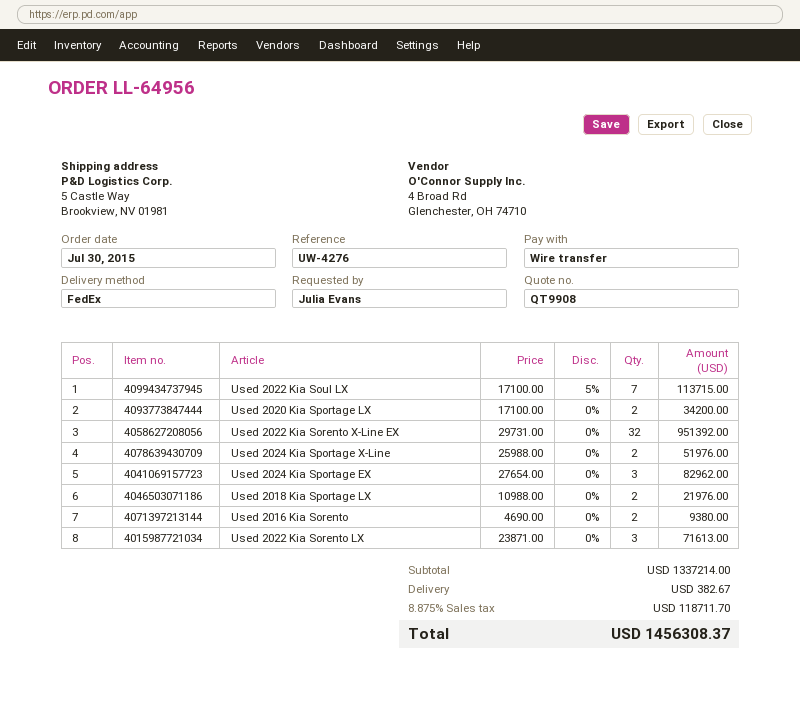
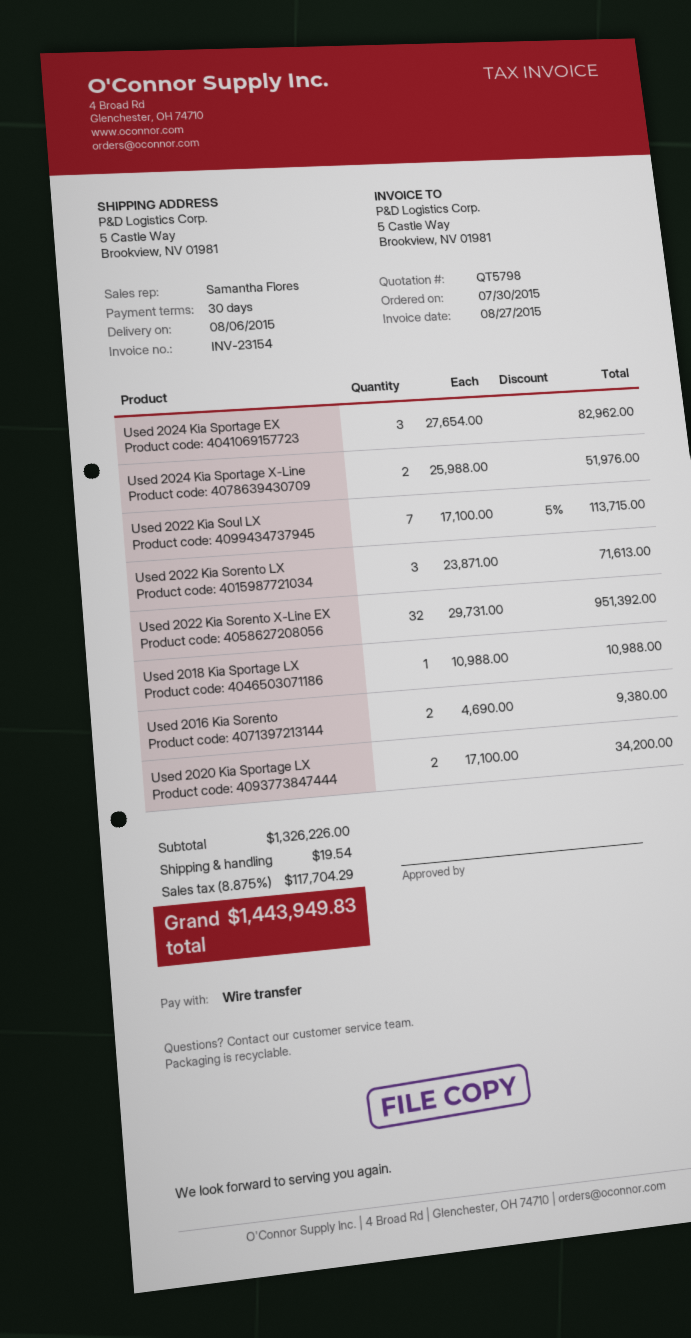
quote number: QT9908 -> QT5798
Used 2018 Kia Sportage LX: 2 x 10988.00 = 21976.00 -> 1 x 10988.00 = 10988.00
subtotal: 1337214.00 -> 1326226.00
shipping: 382.67 -> 19.54
tax: 8.875% = 118711.70 -> 8.875% = 117704.29
total: 1456308.37 -> 1443949.83

